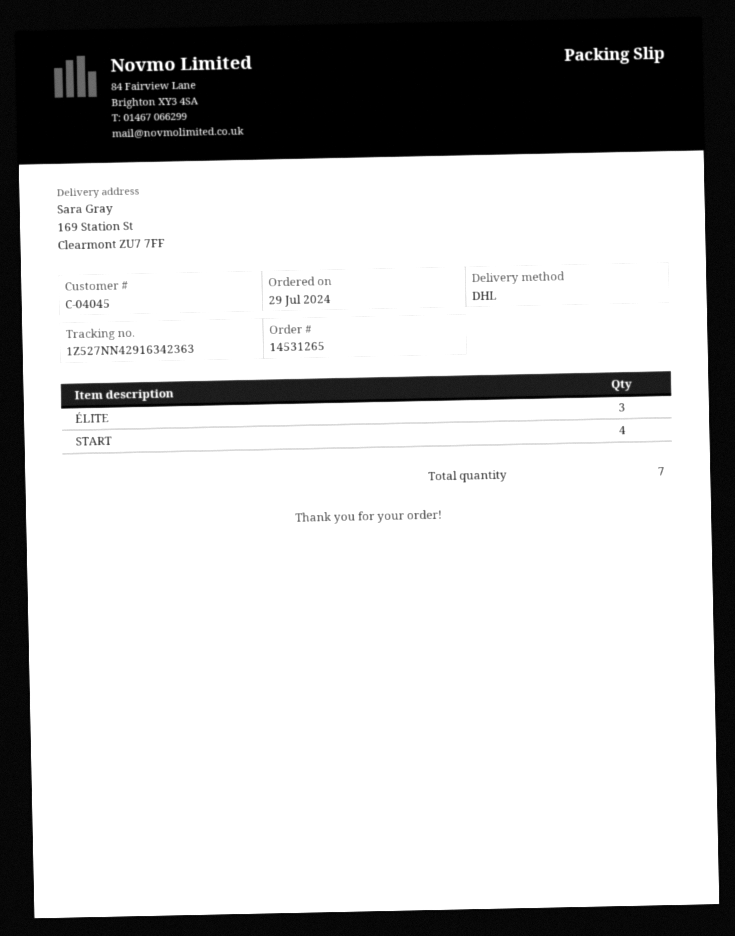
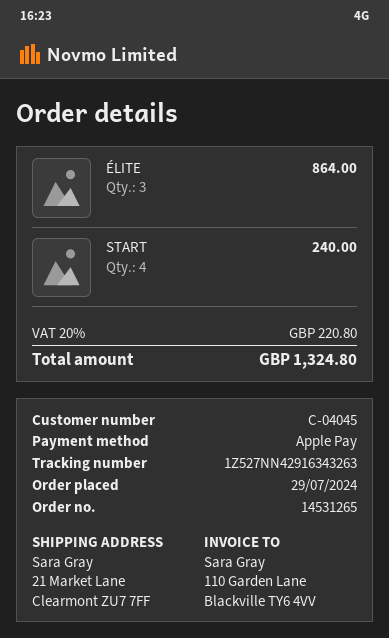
tracking number: 1Z527NN42916342363 -> 1Z527NN42916343263
ship to: 169 Station St, Clearmont ZU7 7FF -> 21 Market Lane, Clearmont ZU7 7FF

